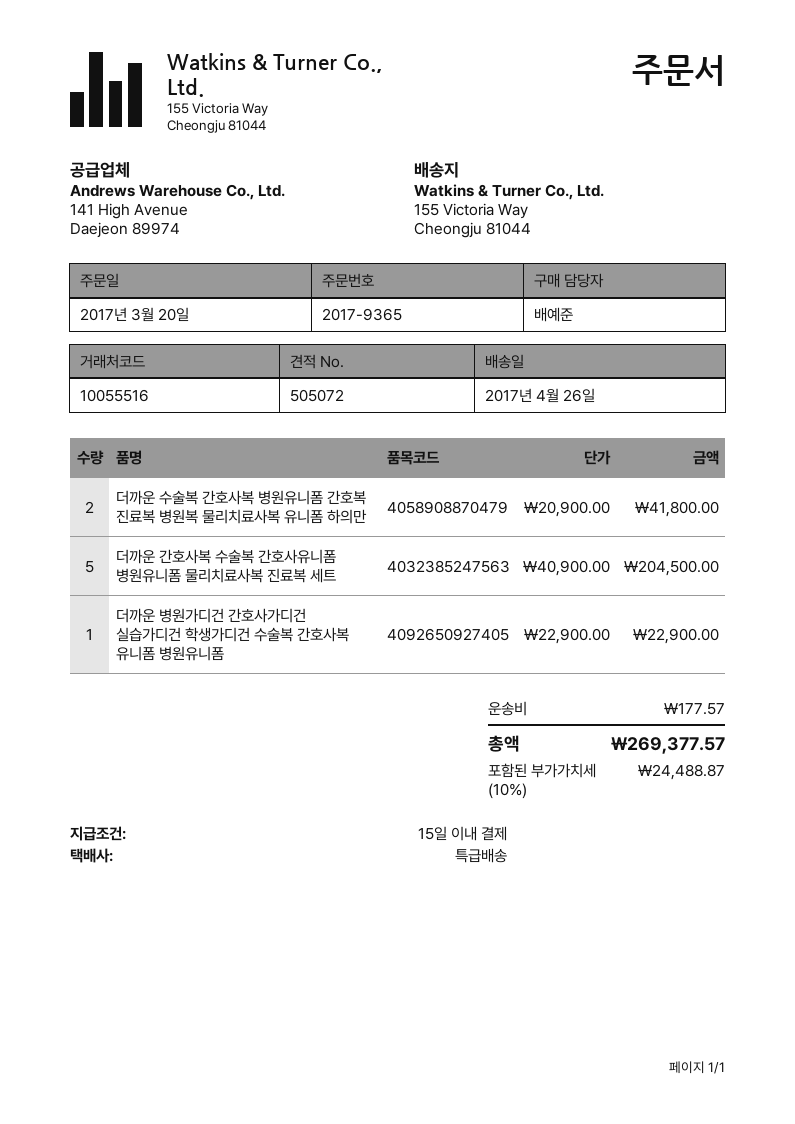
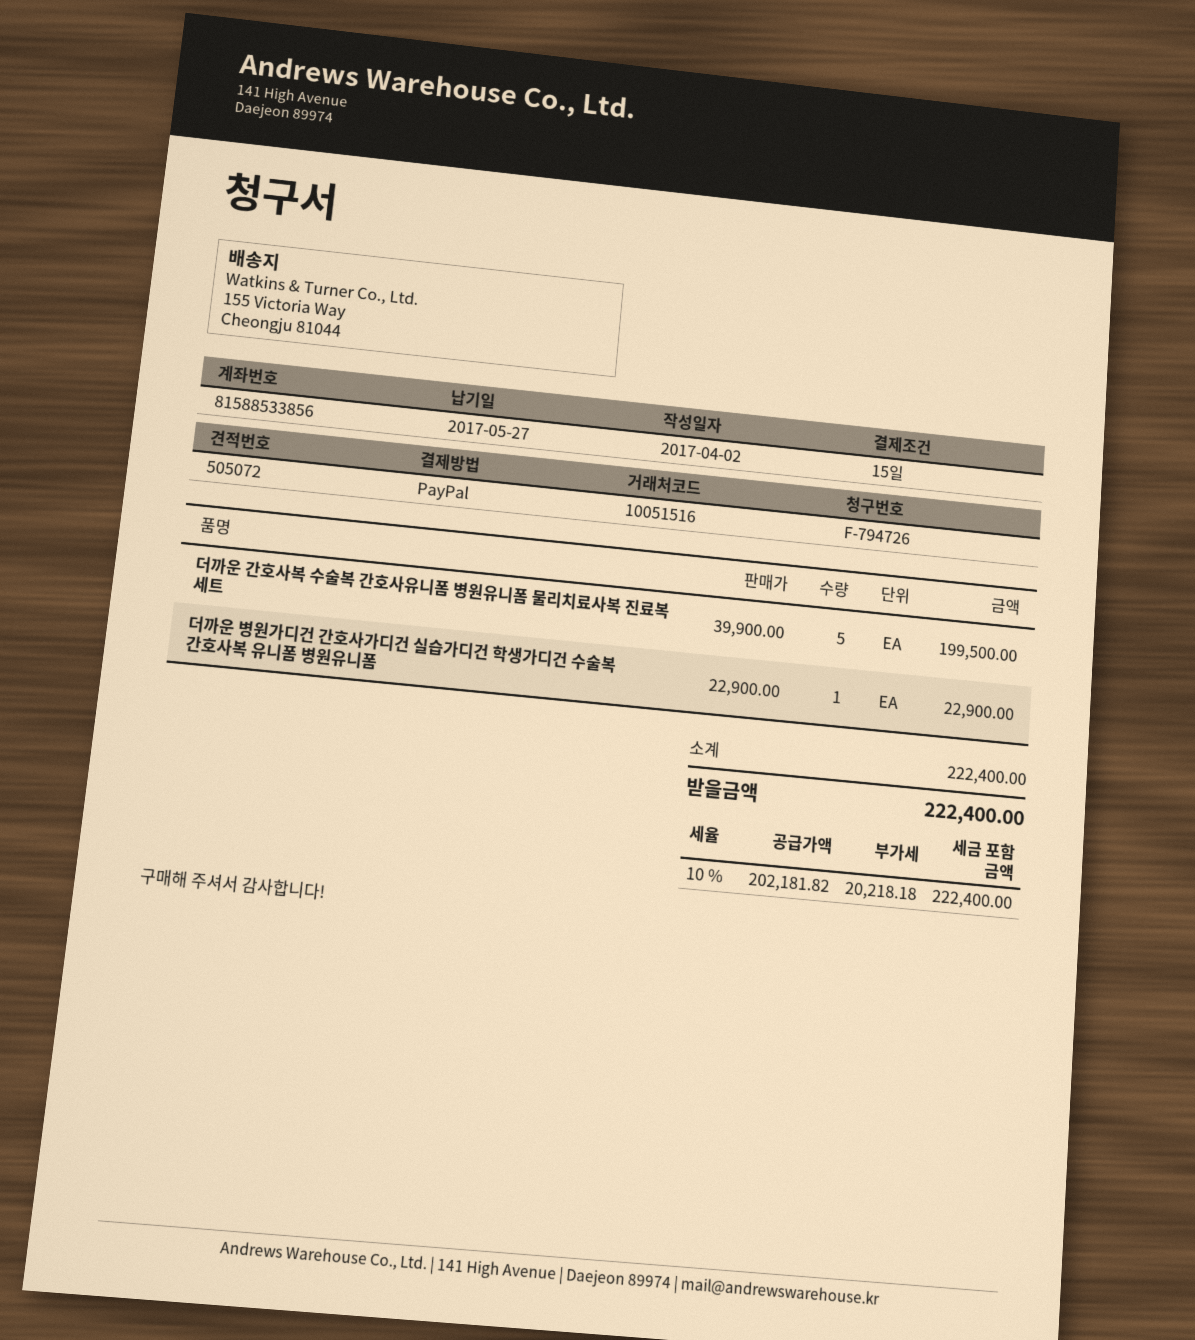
delivery date: 2017-04-26 -> 2017-05-27
customer number: 10055516 -> 10051516
더까운 수술복 간호사복 병원유니폼 간호복 진료복 병원복 물리치료사복 유니폼 하의만: 2 x 20900.00 = 41800.00 -> none
더까운 간호사복 수술복 간호사유니폼 병원유니폼 물리치료사복 진료복 세트: 5 x 40900.00 = 204500.00 -> 5 x 39900.00 = 199500.00
shipping: 177.57 -> none
tax: 10% = 24488.87 -> 10% = 20218.18
total: 269377.57 -> 222400.00

